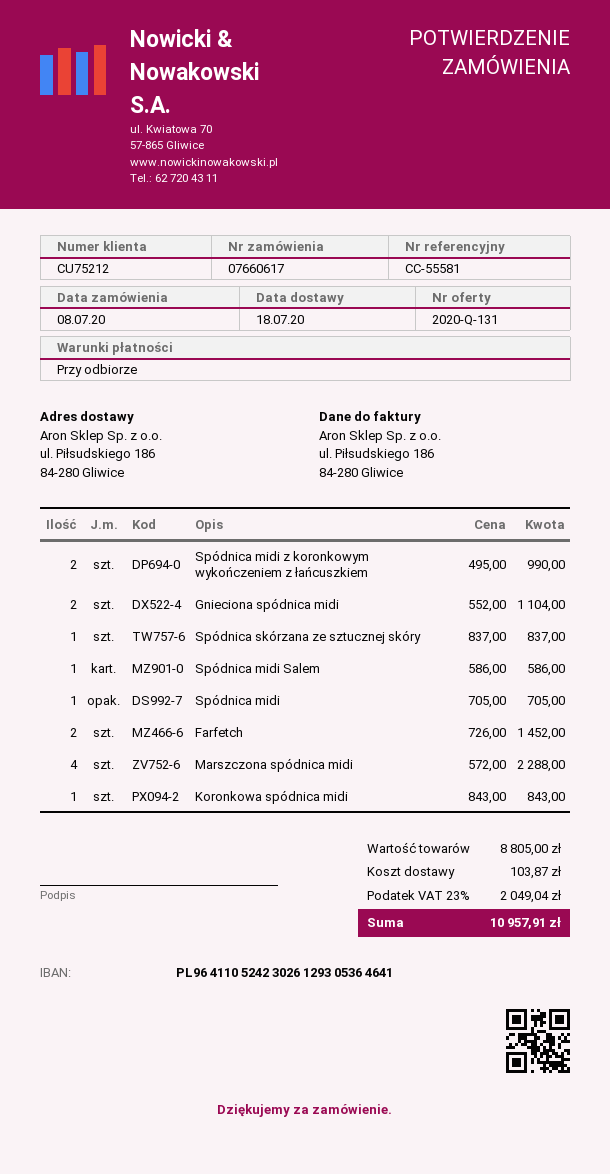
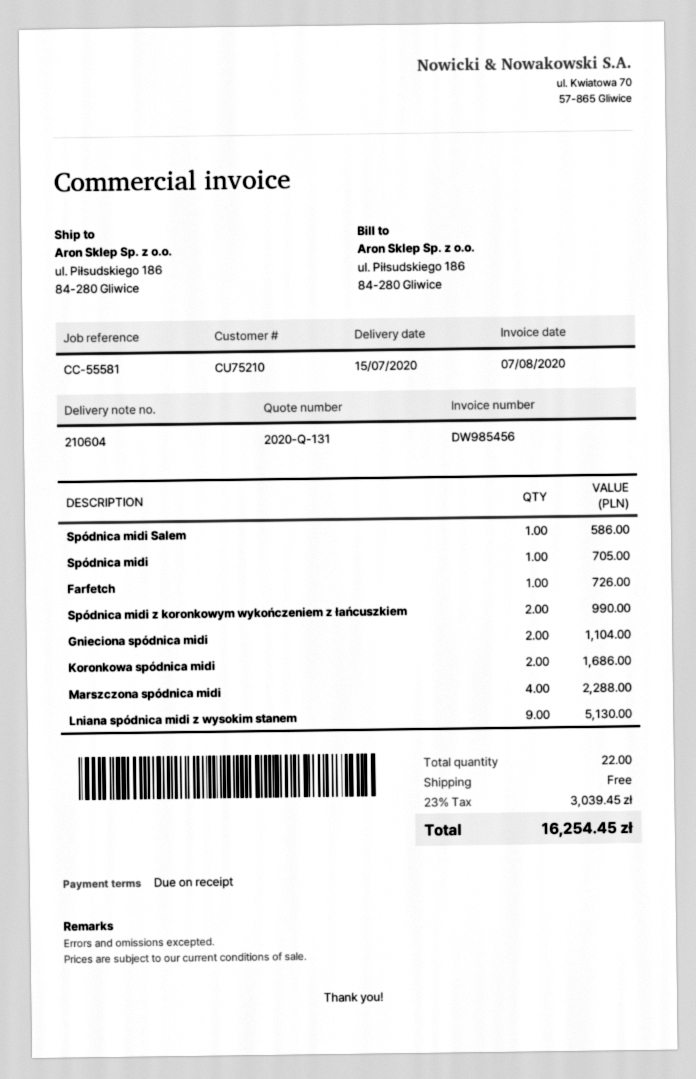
delivery date: 2020-07-18 -> 2020-07-15
customer number: CU75212 -> CU75210
Spódnica skórzana ze sztucznej skóry: 1 for 837.00 -> none
Farfetch: 2 for 1452.00 -> 1 for 726.00
Koronkowa spódnica midi: 1 for 843.00 -> 2 for 1686.00
Lniana spódnica midi z wysokim stanem: none -> 9 for 5130.00
shipping: 103.87 -> 0.00
tax: 23% = 2049.04 -> 23% = 3039.45
total: 10957.91 -> 16254.45

